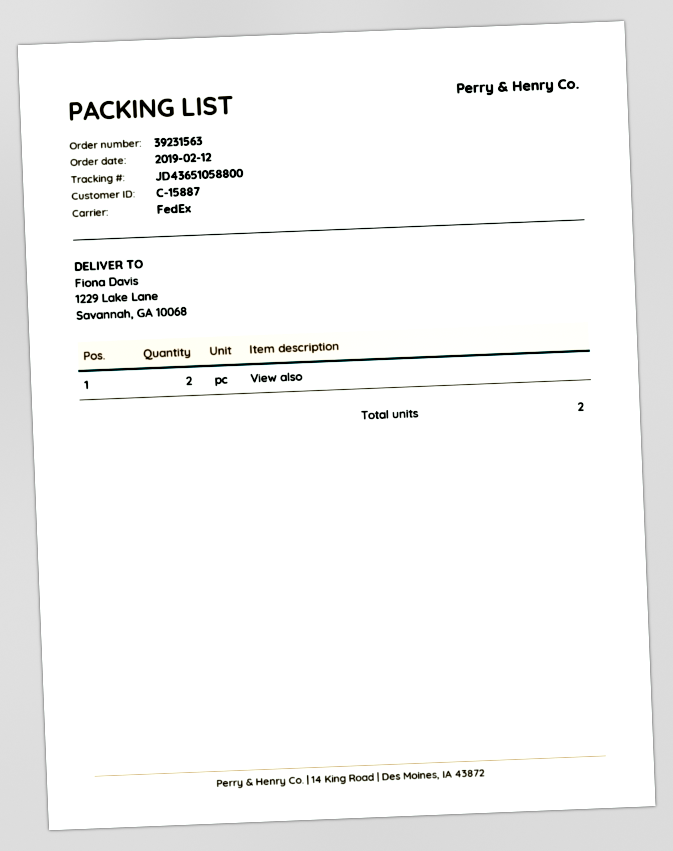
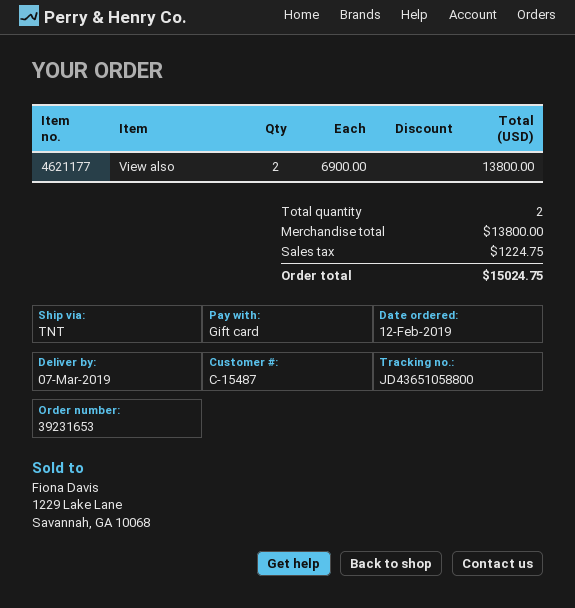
order number: 39231563 -> 39231653
customer number: C-15887 -> C-15487
shipping method: FedEx -> TNT

